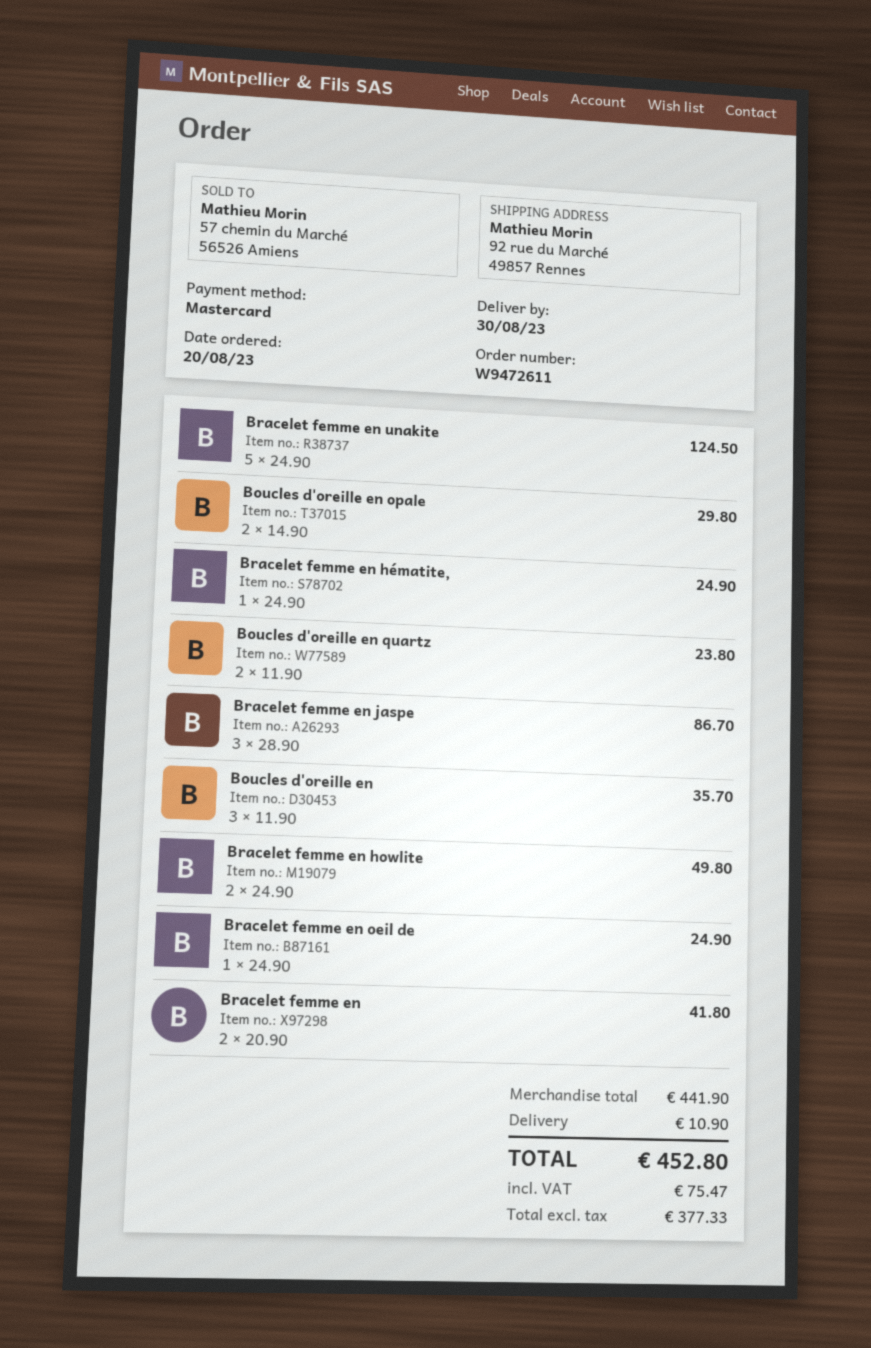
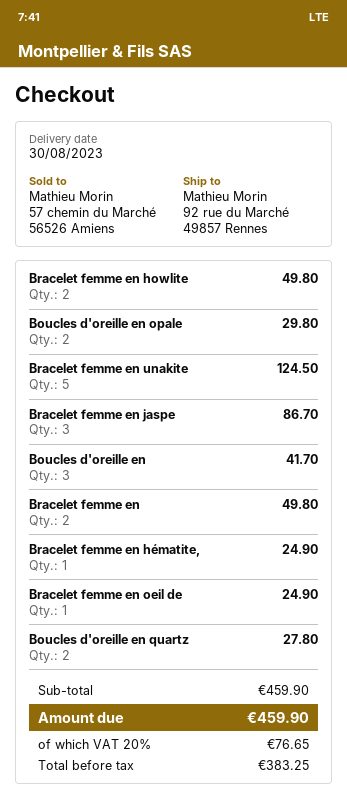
Boucles d'oreille en quartz: 2 for 23.80 -> 2 for 27.80
Boucles d'oreille en: 3 for 35.70 -> 3 for 41.70
Bracelet femme en: 2 for 41.80 -> 2 for 49.80
subtotal: 441.90 -> 459.90
shipping: 10.90 -> none
net: 377.33 -> 383.25
tax: 75.47 -> 76.65
total: 452.80 -> 459.90

